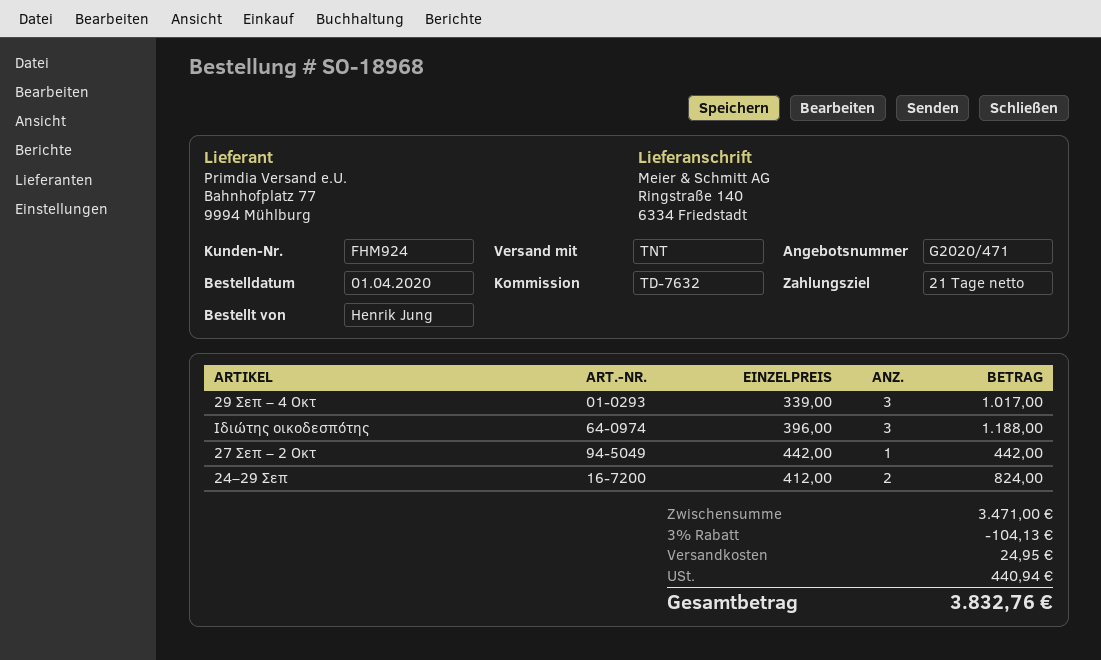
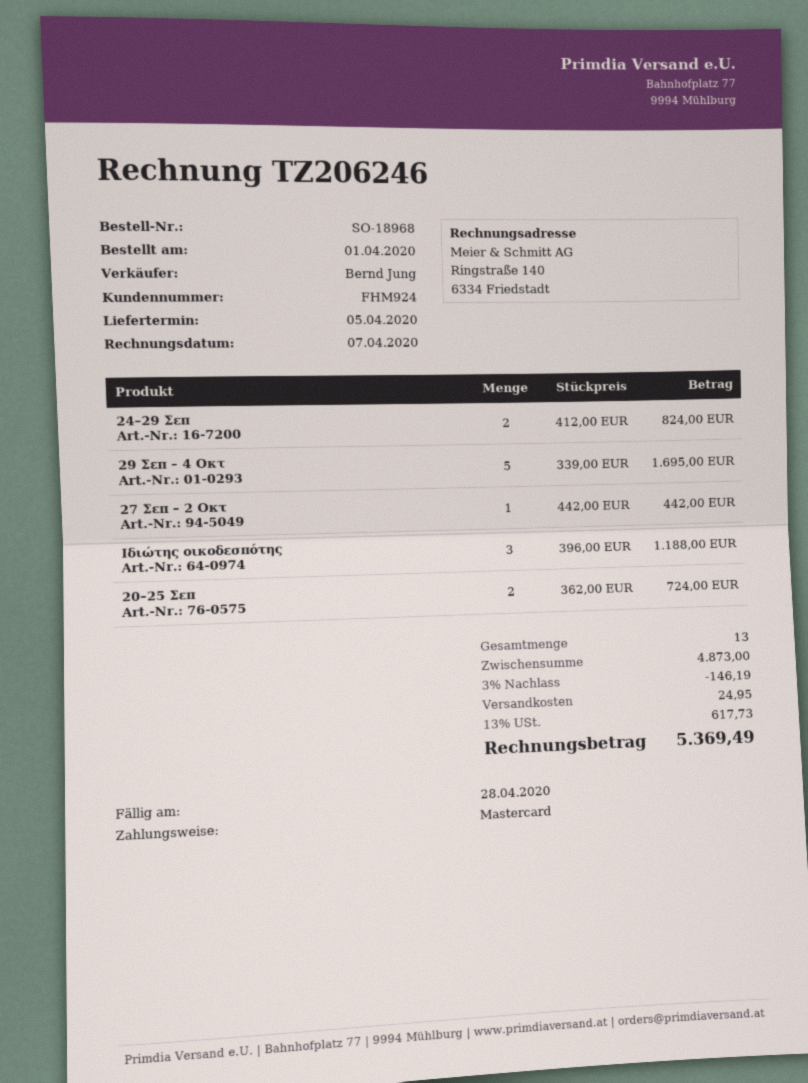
29 Σεπ – 4 Οκτ: 3 x 339.00 = 1017.00 -> 5 x 339.00 = 1695.00
20–25 Σεπ: none -> 2 x 362.00 = 724.00
subtotal: 3471.00 -> 4873.00
discount: 3% = 104.13 -> 3% = 146.19
tax: 440.94 -> 617.73
total: 3832.76 -> 5369.49

